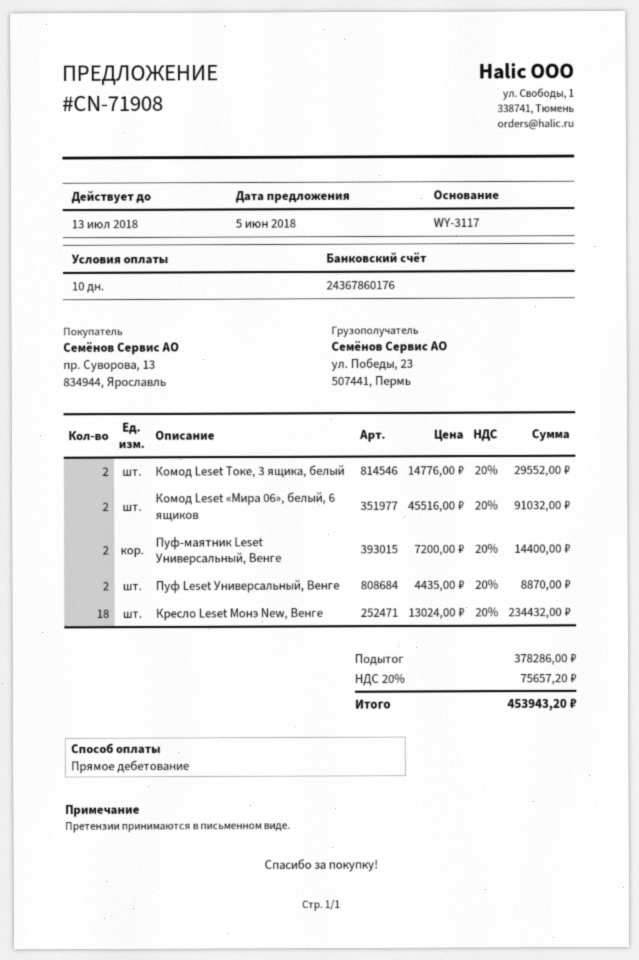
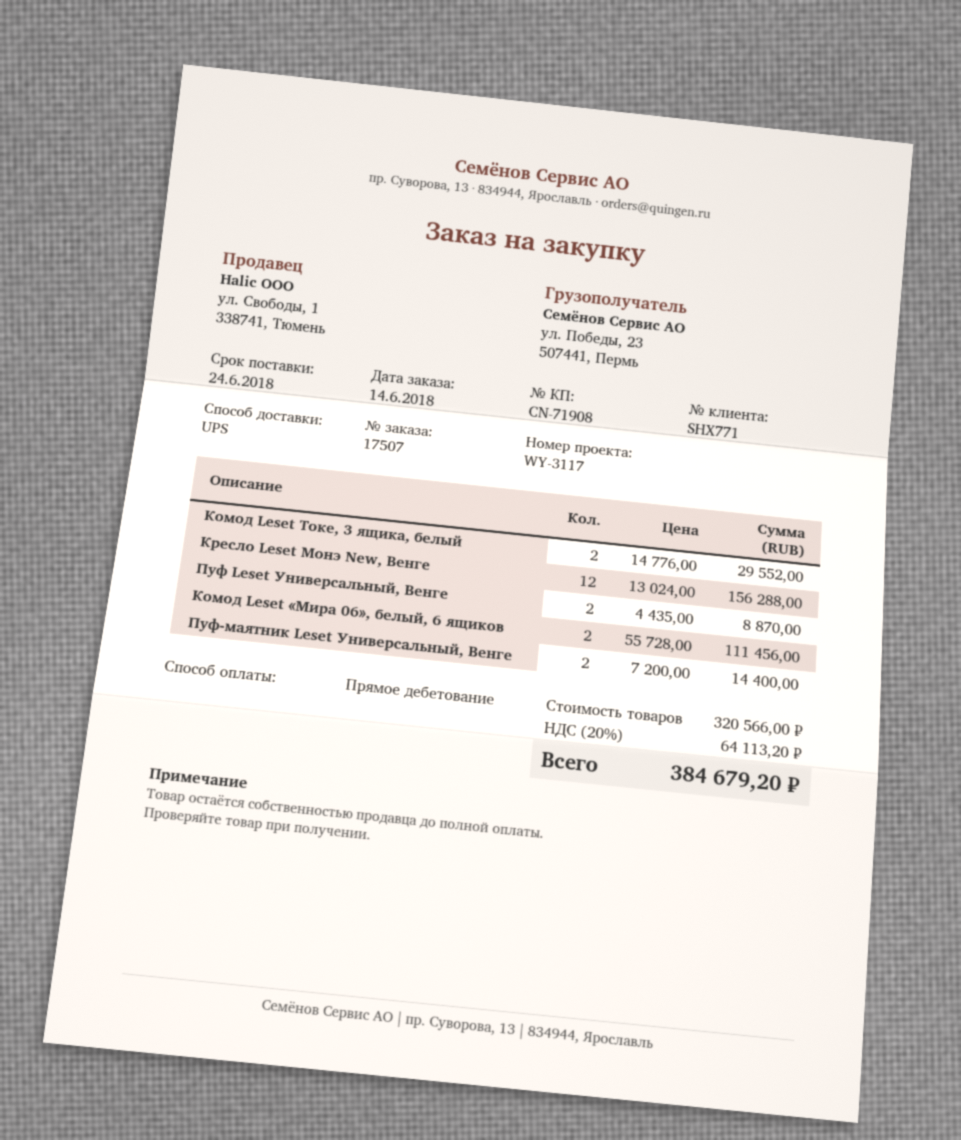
Комод Leset «Мира 06», белый, 6 ящиков: 2 x 45516.00 = 91032.00 -> 2 x 55728.00 = 111456.00
Кресло Leset Монэ New, Венге: 18 x 13024.00 = 234432.00 -> 12 x 13024.00 = 156288.00
subtotal: 378286.00 -> 320566.00
tax: 20% = 75657.20 -> 20% = 64113.20
total: 453943.20 -> 384679.20

